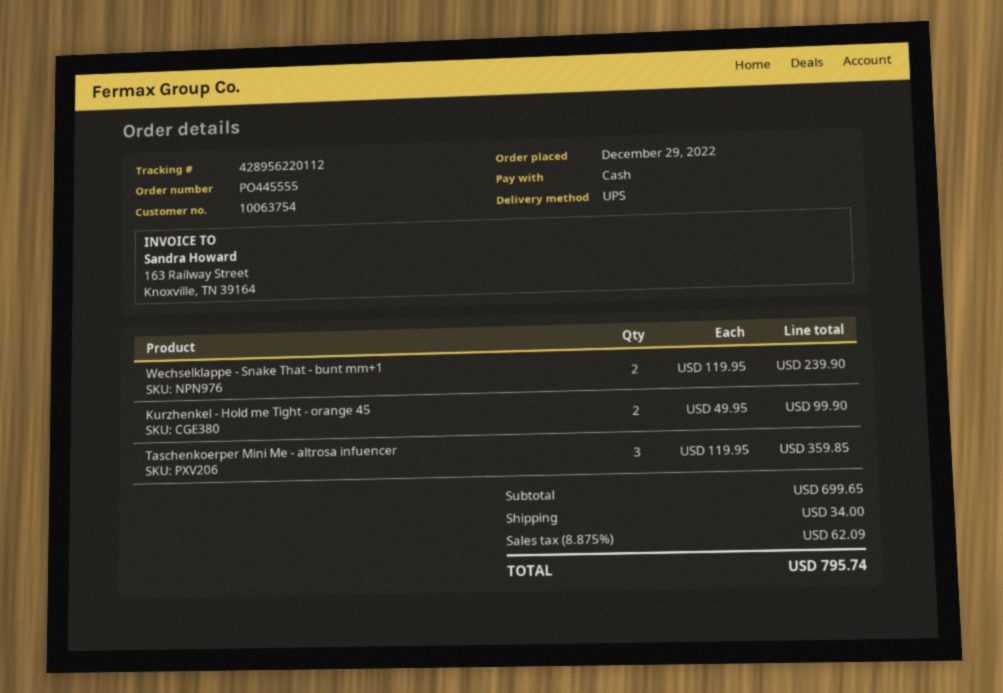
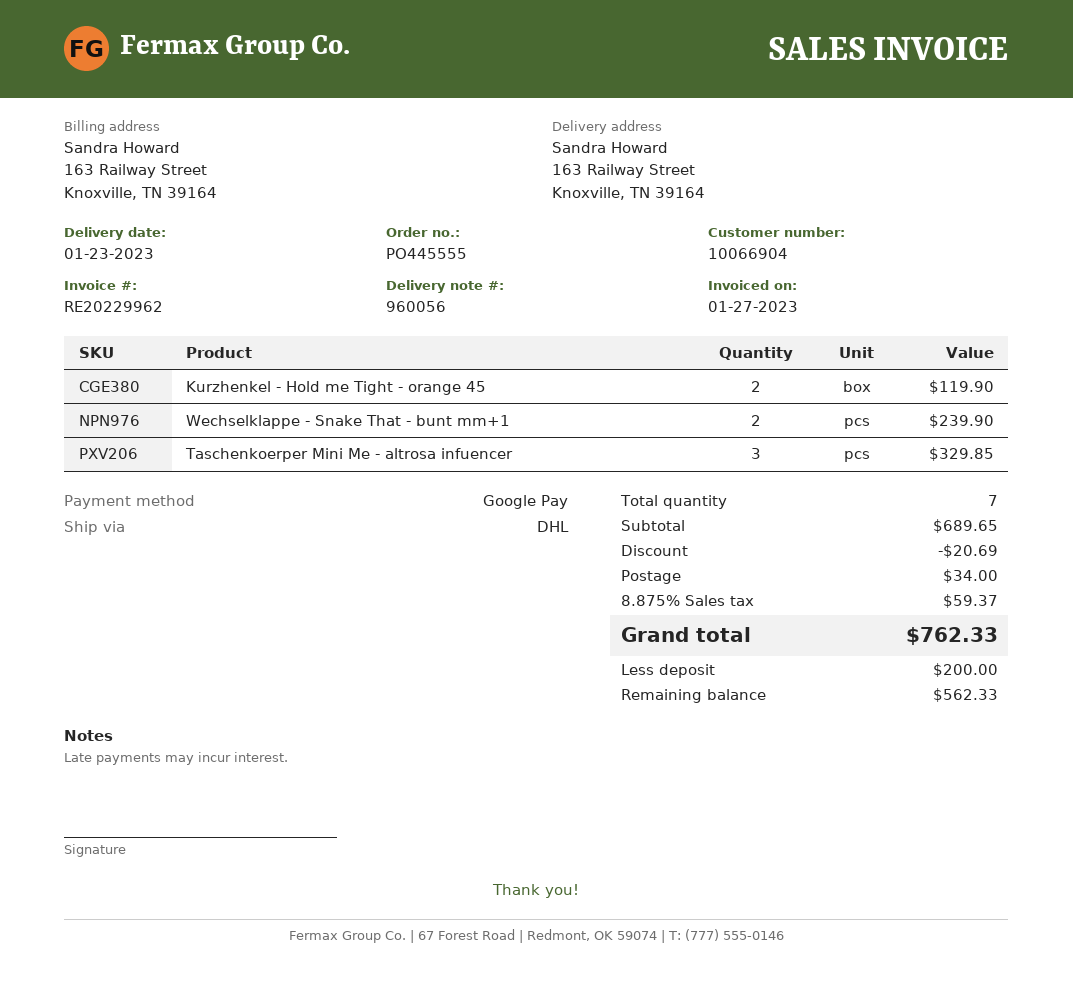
customer number: 10063754 -> 10066904
payment method: cash -> Google Pay
shipping method: UPS -> DHL
Kurzhenkel - Hold me Tight - orange 45: 2 for 99.90 -> 2 for 119.90
Taschenkoerper Mini Me - altrosa infuencer: 3 for 359.85 -> 3 for 329.85
subtotal: 699.65 -> 689.65
discount: none -> 20.69
tax: 8.875% = 62.09 -> 8.875% = 59.37
total: 795.74 -> 762.33

